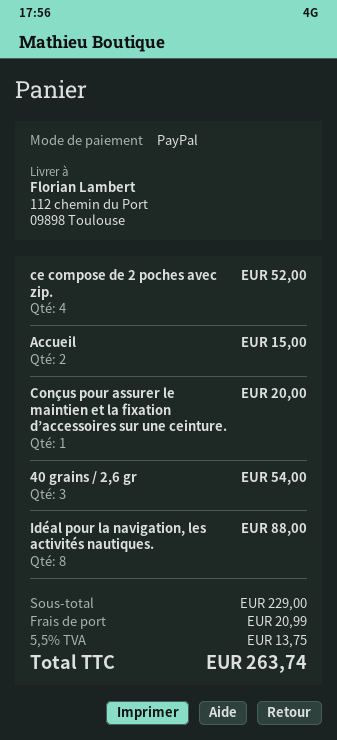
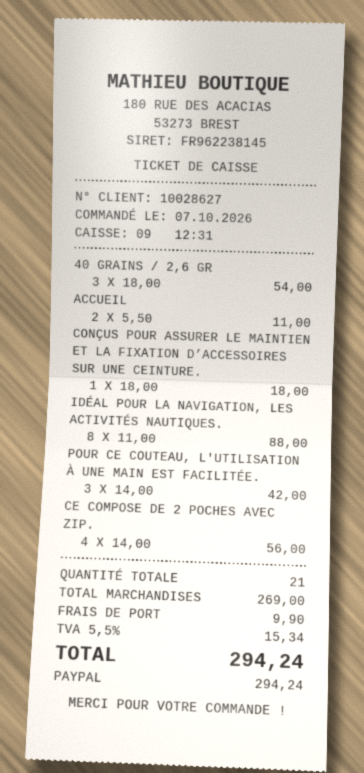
ce compose de 2 poches avec zip.: 4 for 52.00 -> 4 for 56.00
Accueil: 2 for 15.00 -> 2 for 11.00
Conçus pour assurer le maintien et la fixation d’accessoires sur une ceinture.: 1 for 20.00 -> 1 for 18.00
POUR CE COUTEAU, L'UTILISATION À UNE MAIN EST FACILITÉE.: none -> 3 for 42.00
subtotal: 229.00 -> 269.00
shipping: 20.99 -> 9.90
tax: 5.5% = 13.75 -> 5.5% = 15.34
total: 263.74 -> 294.24

